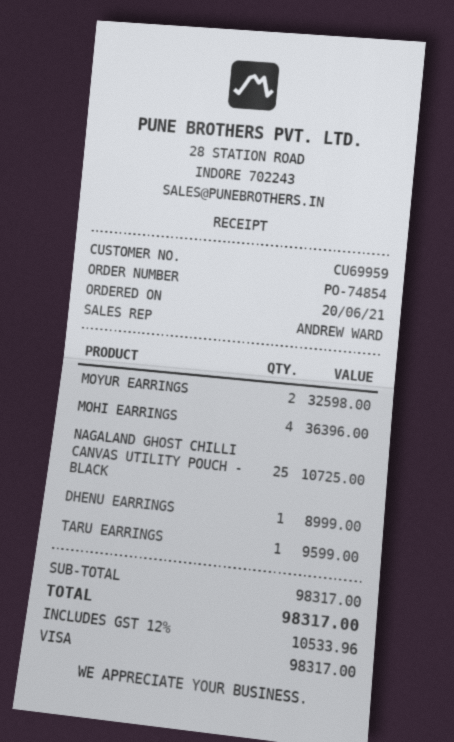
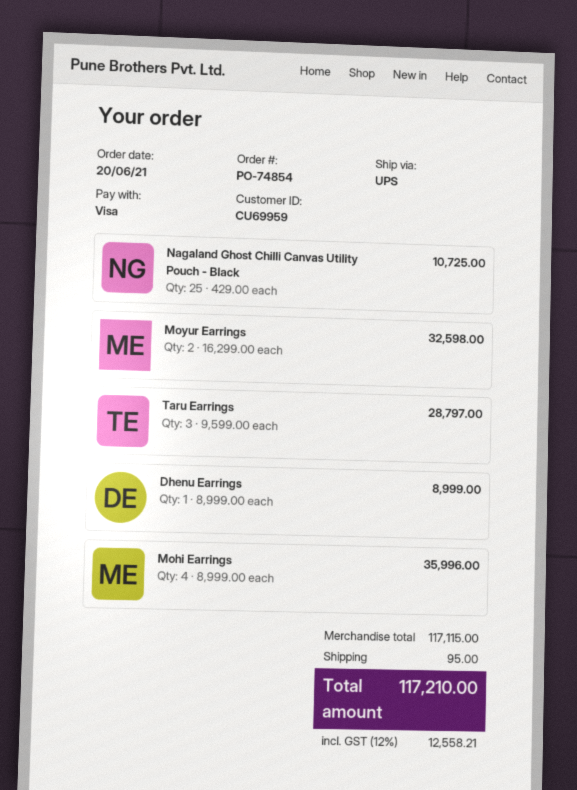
MOHI EARRINGS: 4 for 36396.00 -> 4 for 35996.00
TARU EARRINGS: 1 for 9599.00 -> 3 for 28797.00
subtotal: 98317.00 -> 117115.00
shipping: none -> 95.00
tax: 12% = 10533.96 -> 12% = 12558.21
total: 98317.00 -> 117210.00

